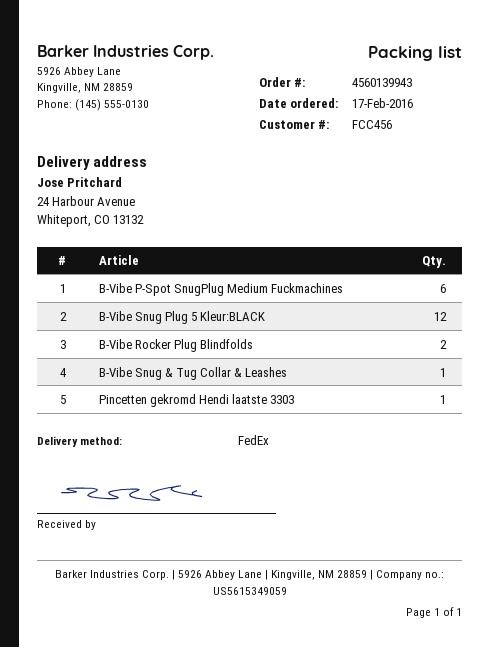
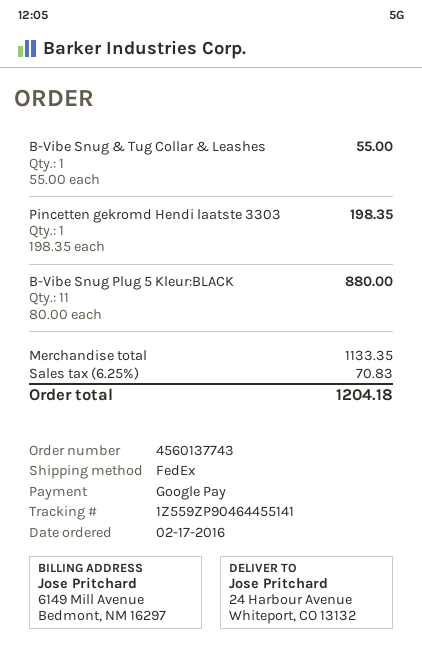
order number: 4560139943 -> 4560137743
B-Vibe P-Spot SnugPlug Medium Fuckmachines: 6 -> none
B-Vibe Snug Plug 5 Kleur:BLACK: 12 -> 11
B-Vibe Rocker Plug Blindfolds: 2 -> none

